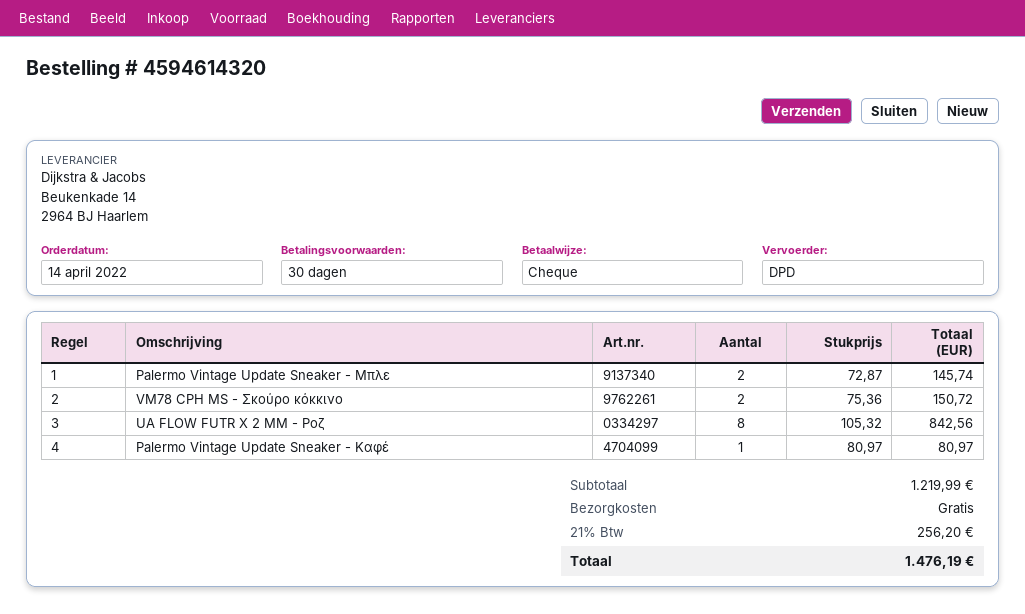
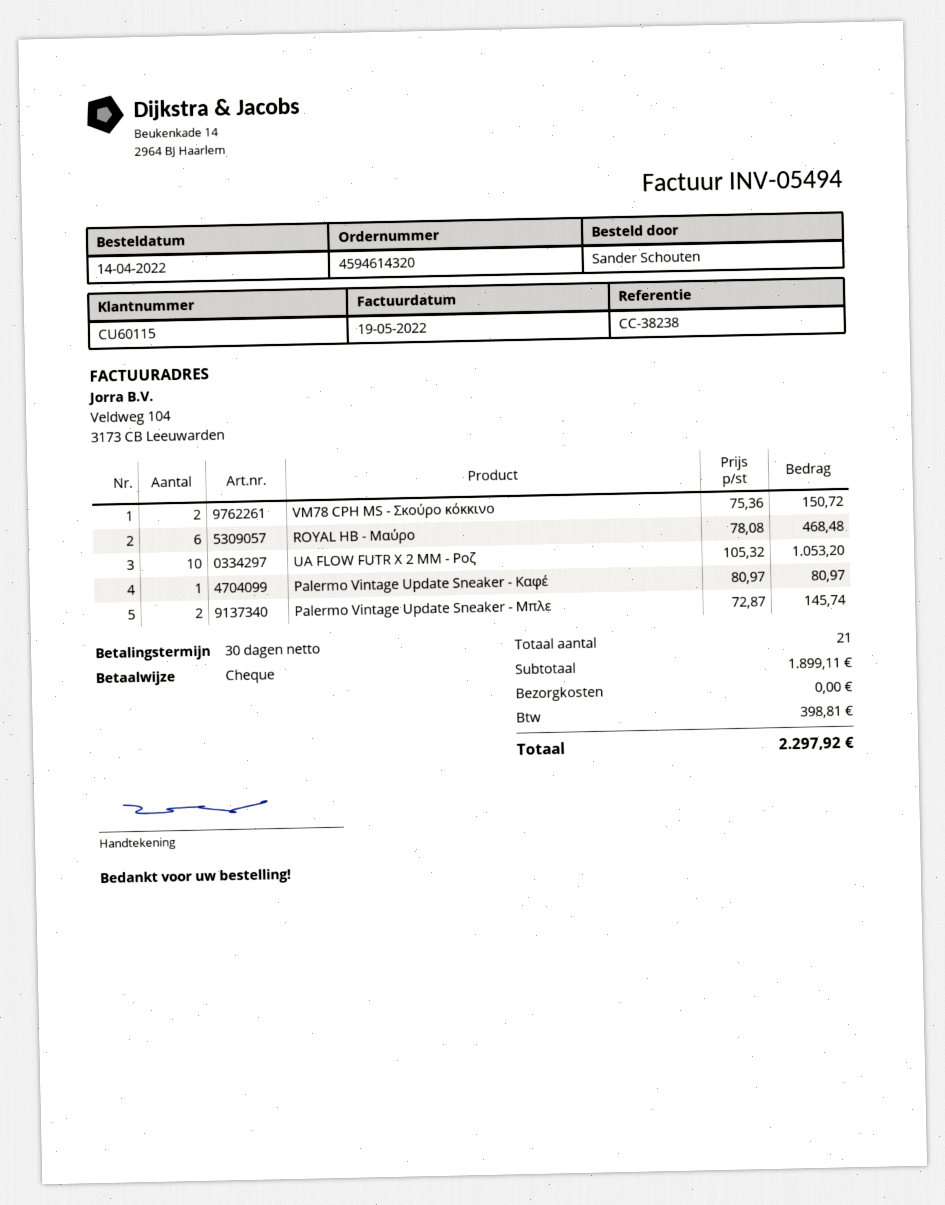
UA FLOW FUTR X 2 MM - Ροζ: 8 x 105.32 = 842.56 -> 10 x 105.32 = 1053.20
ROYAL HB - Μαύρο: none -> 6 x 78.08 = 468.48
subtotal: 1219.99 -> 1899.11
tax: 256.20 -> 398.81
total: 1476.19 -> 2297.92

